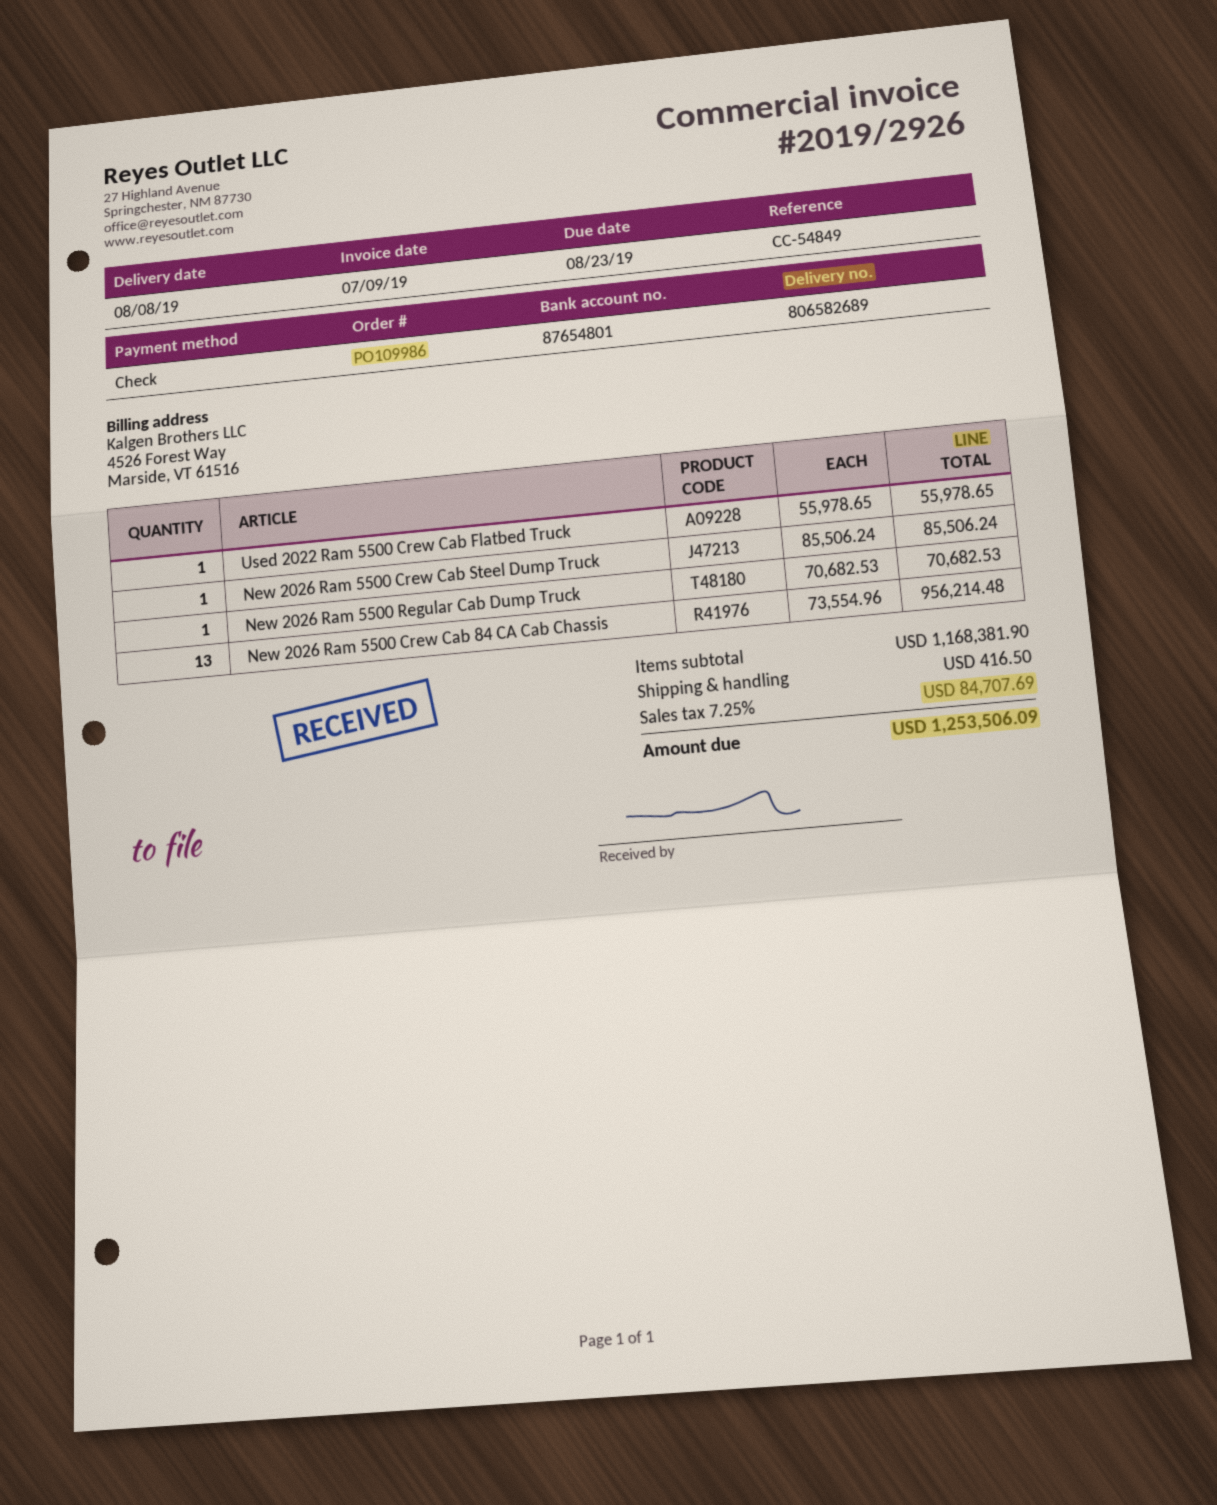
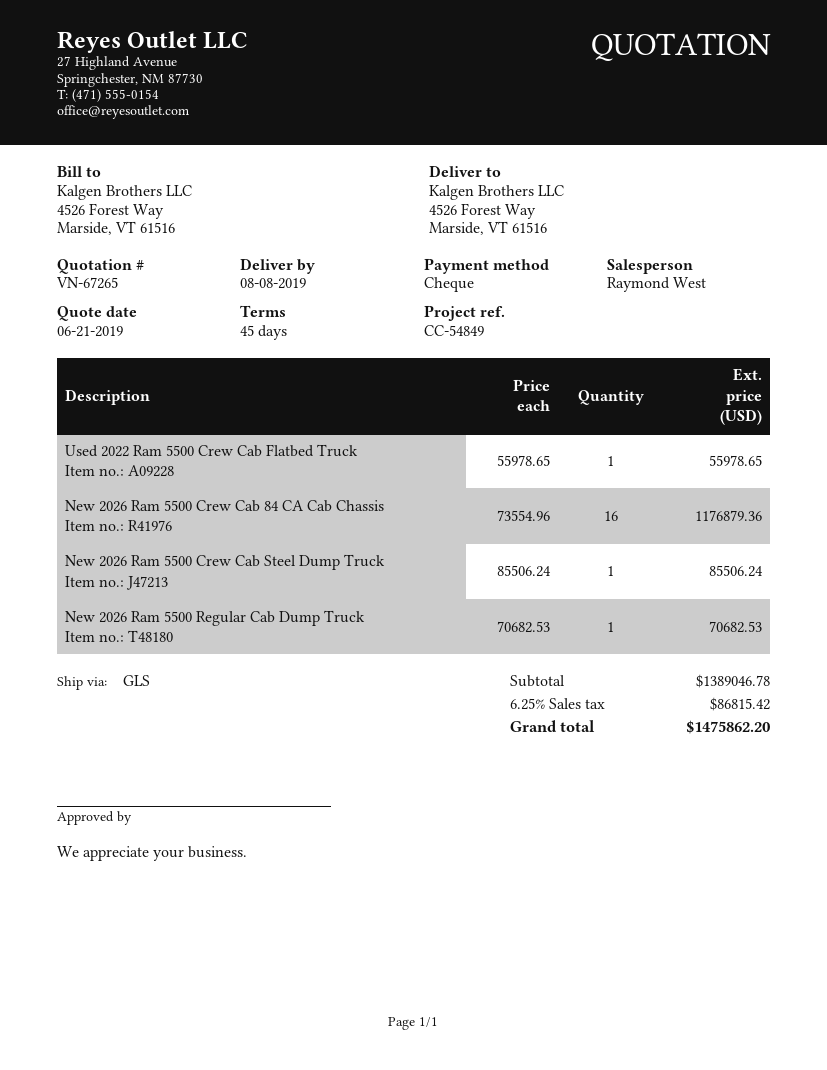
New 2026 Ram 5500 Crew Cab 84 CA Cab Chassis: 13 x 73554.96 = 956214.48 -> 16 x 73554.96 = 1176879.36
subtotal: 1168381.90 -> 1389046.78
shipping: 416.50 -> none
tax: 7.25% = 84707.69 -> 6.25% = 86815.42
total: 1253506.09 -> 1475862.20

